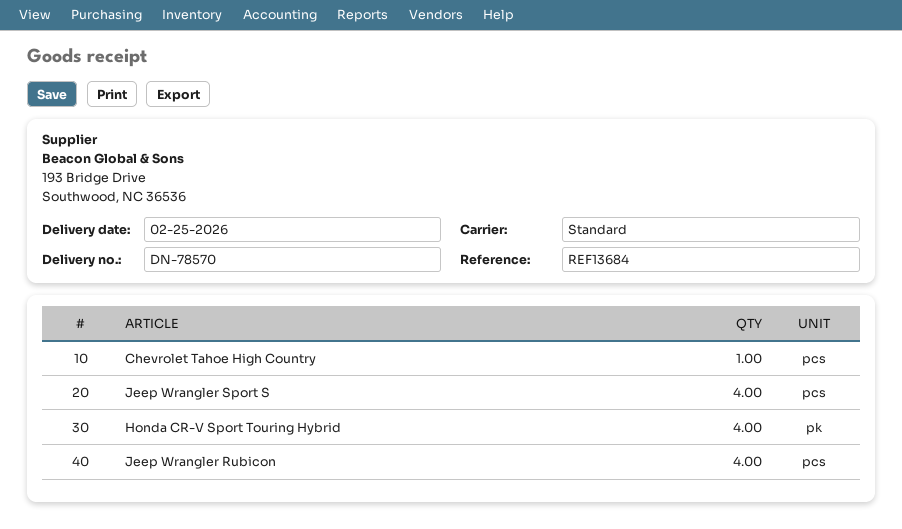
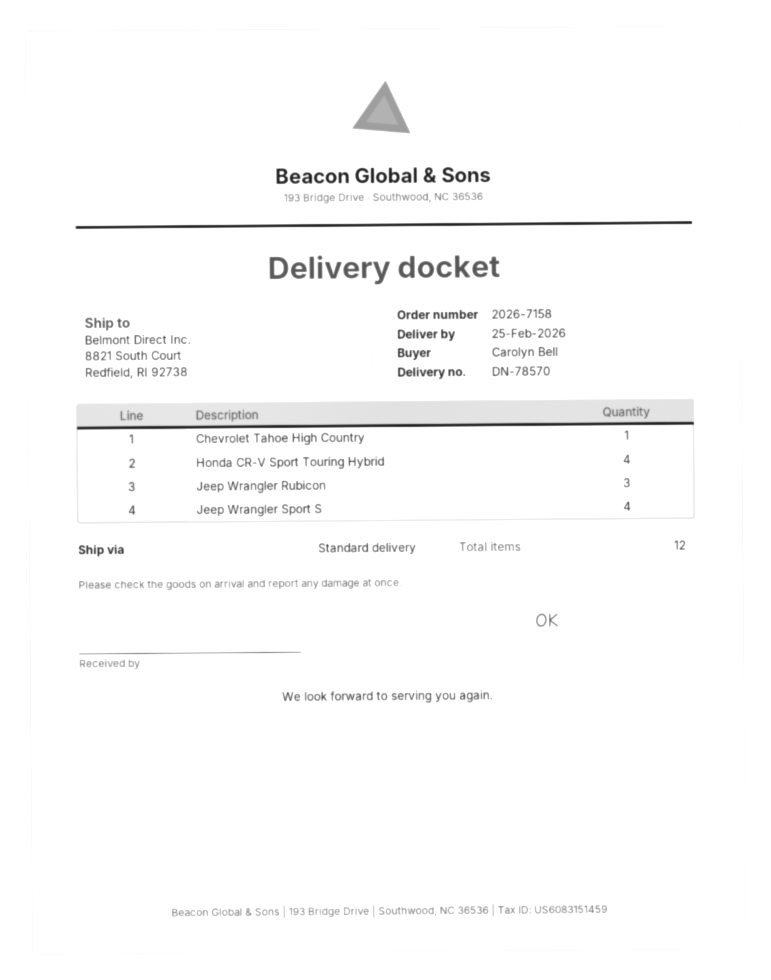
Jeep Wrangler Rubicon: 4 -> 3

